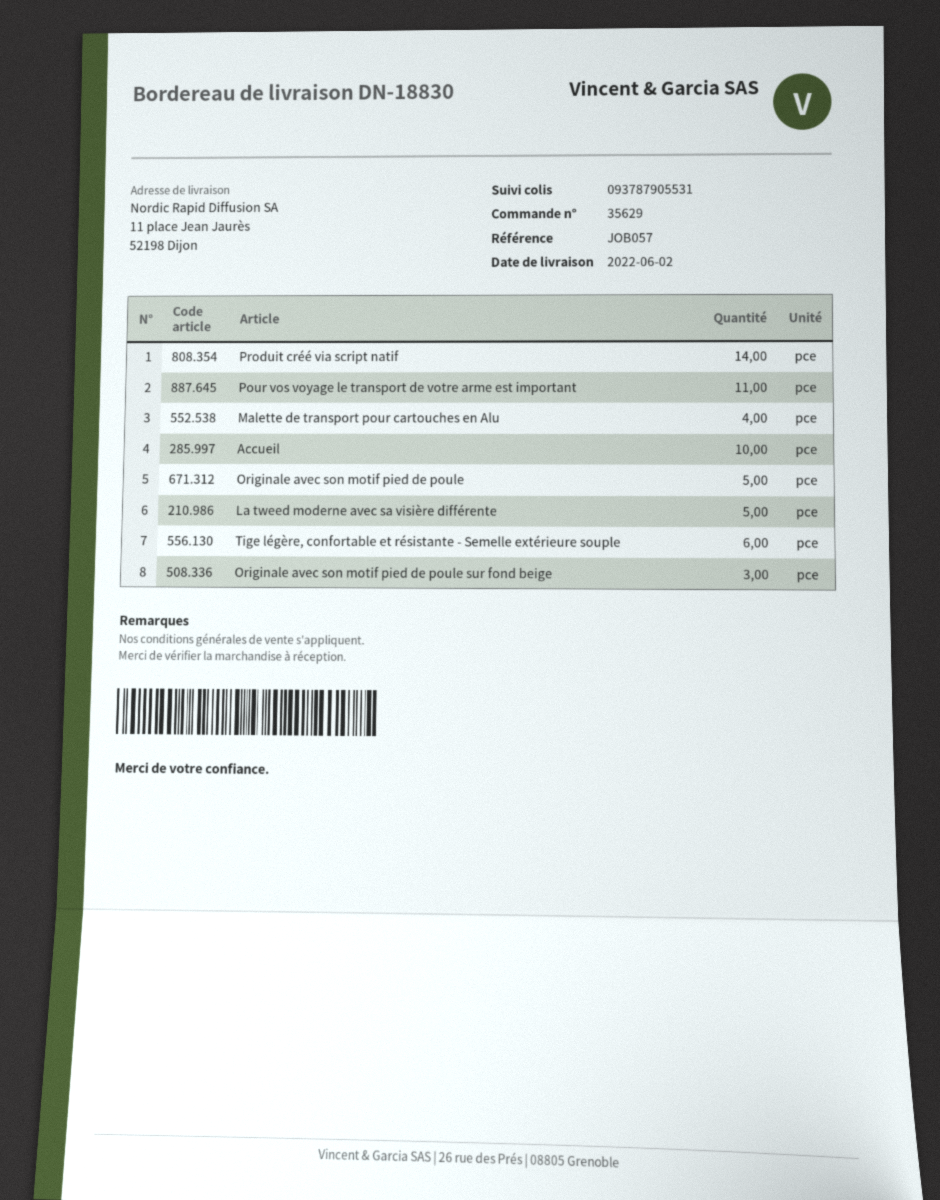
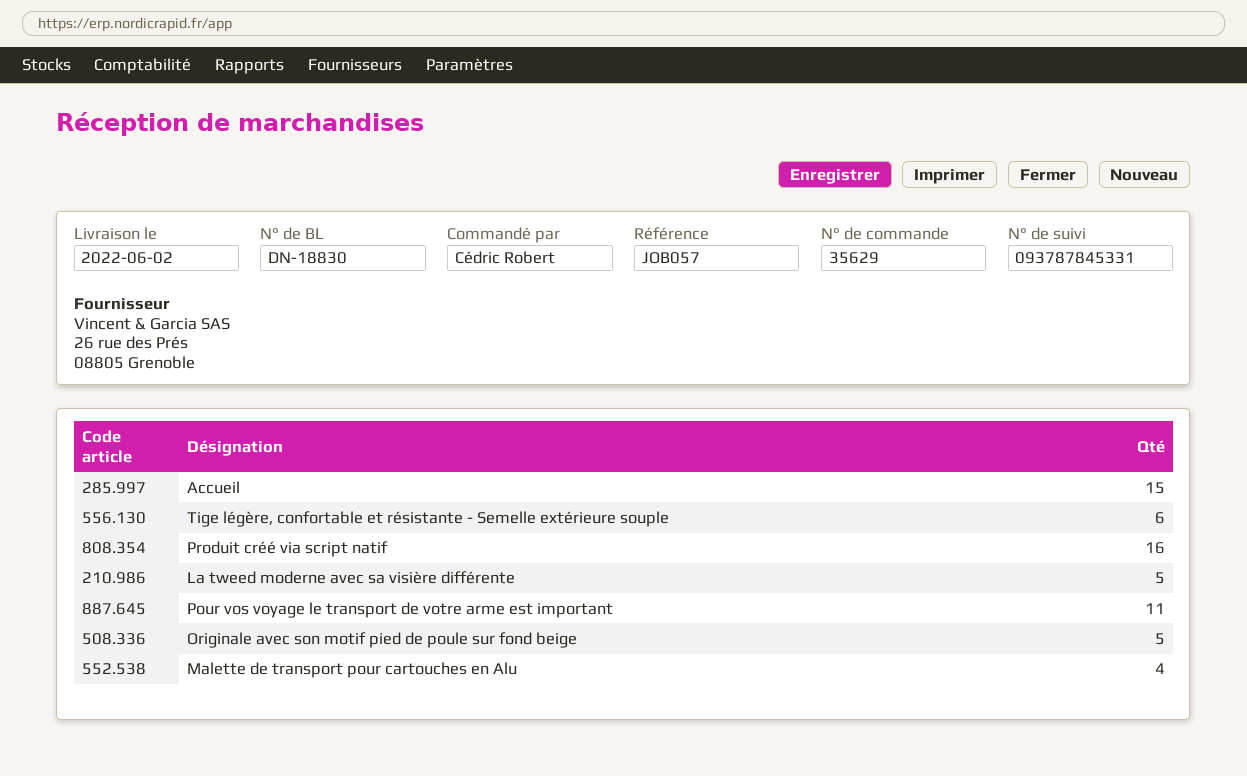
tracking number: 093787905531 -> 093787845331
Produit créé via script natif: 14 -> 16
Accueil: 10 -> 15
Originale avec son motif pied de poule: 5 -> none
Originale avec son motif pied de poule sur fond beige: 3 -> 5

